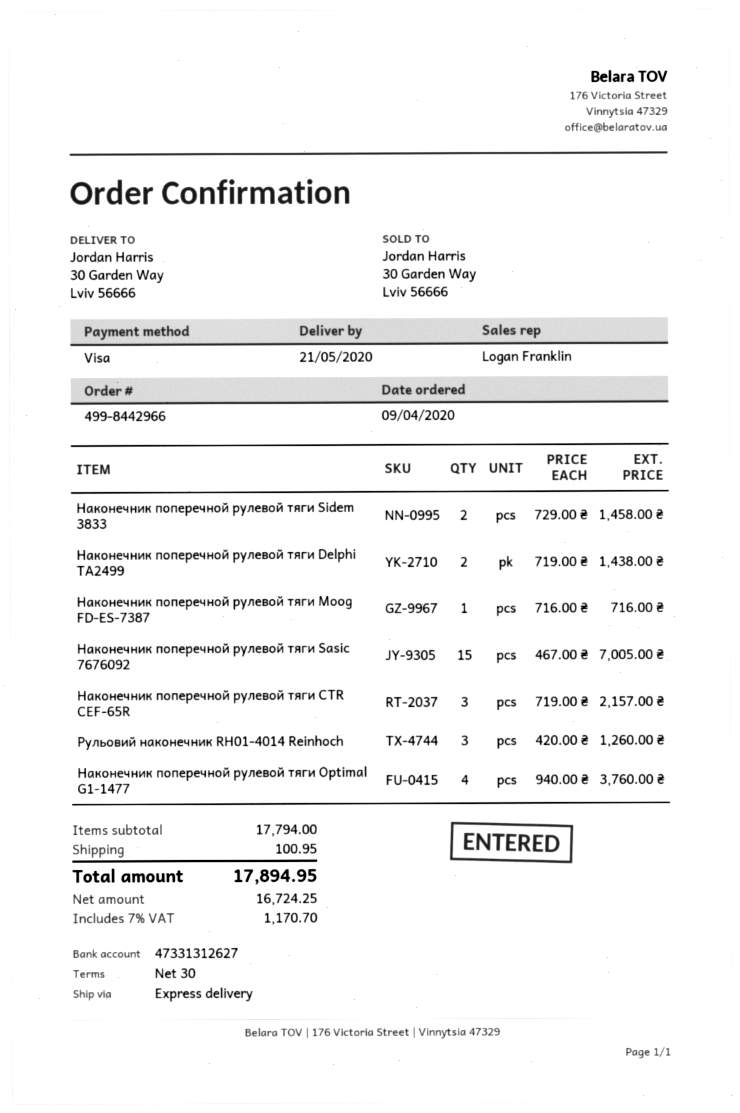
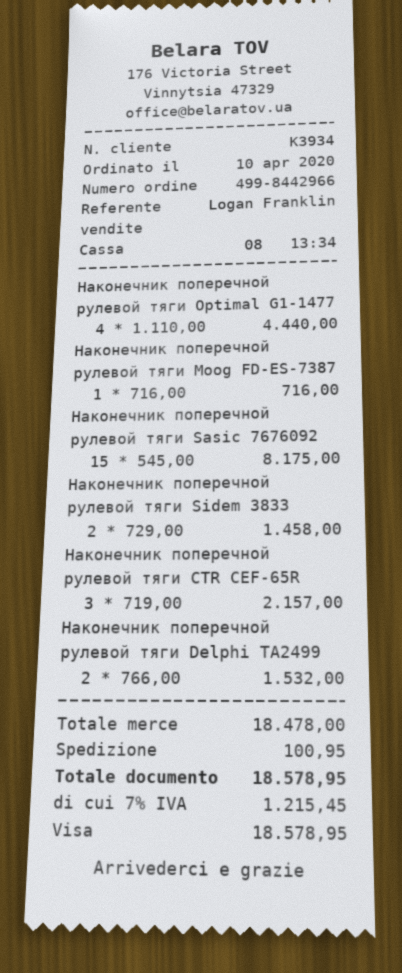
order date: 2020-04-09 -> 2020-04-10
Наконечник поперечной рулевой тяги Delphi TA2499: 2 x 719.00 = 1438.00 -> 2 x 766.00 = 1532.00
Наконечник поперечной рулевой тяги Sasic 7676092: 15 x 467.00 = 7005.00 -> 15 x 545.00 = 8175.00
Рульовий наконечник RH01-4014 Reinhoch: 3 x 420.00 = 1260.00 -> none
Наконечник поперечной рулевой тяги Optimal G1-1477: 4 x 940.00 = 3760.00 -> 4 x 1110.00 = 4440.00
subtotal: 17794.00 -> 18478.00
tax: 7% = 1170.70 -> 7% = 1215.45
total: 17894.95 -> 18578.95

